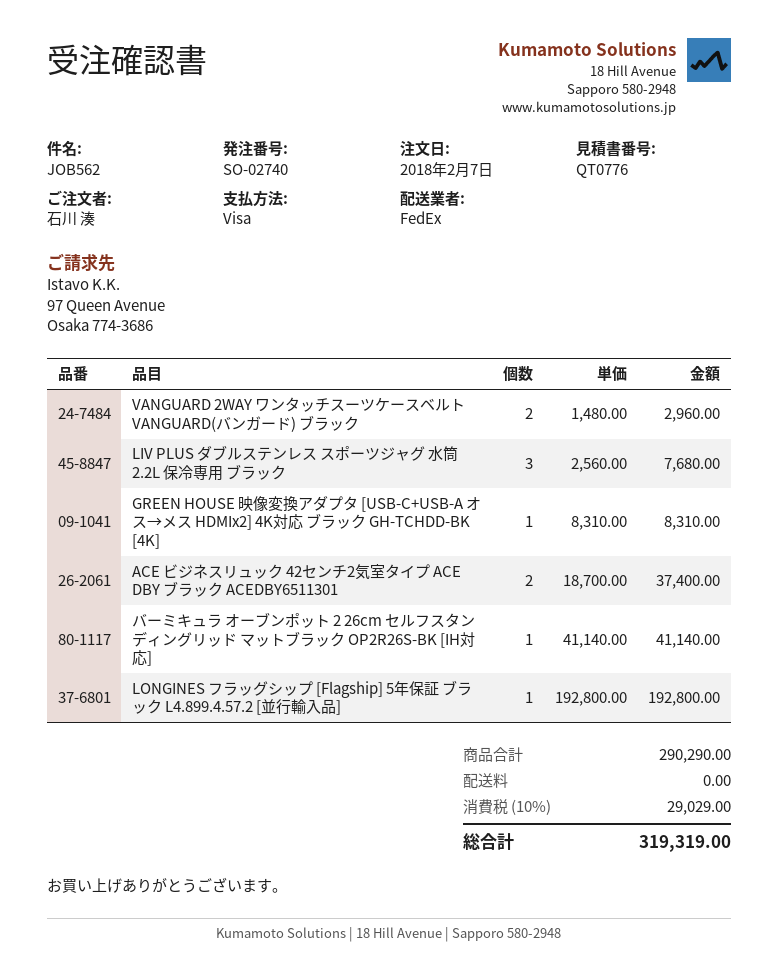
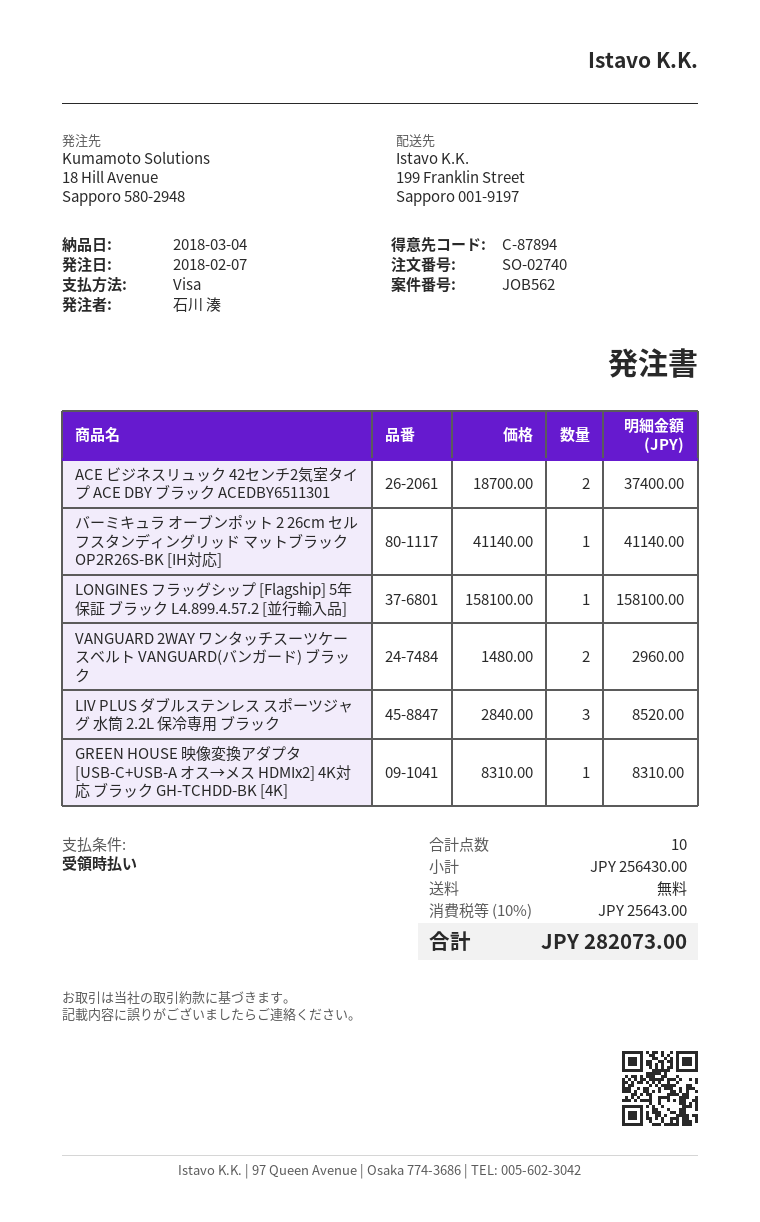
LIV PLUS ダブルステンレス スポーツジャグ 水筒 2.2L 保冷専用 ブラック: 3 x 2560.00 = 7680.00 -> 3 x 2840.00 = 8520.00
LONGINES フラッグシップ [Flagship] 5年保証 ブラック L4.899.4.57.2 [並行輸入品]: 1 x 192800.00 = 192800.00 -> 1 x 158100.00 = 158100.00
subtotal: 290290.00 -> 256430.00
tax: 10% = 29029.00 -> 10% = 25643.00
total: 319319.00 -> 282073.00

